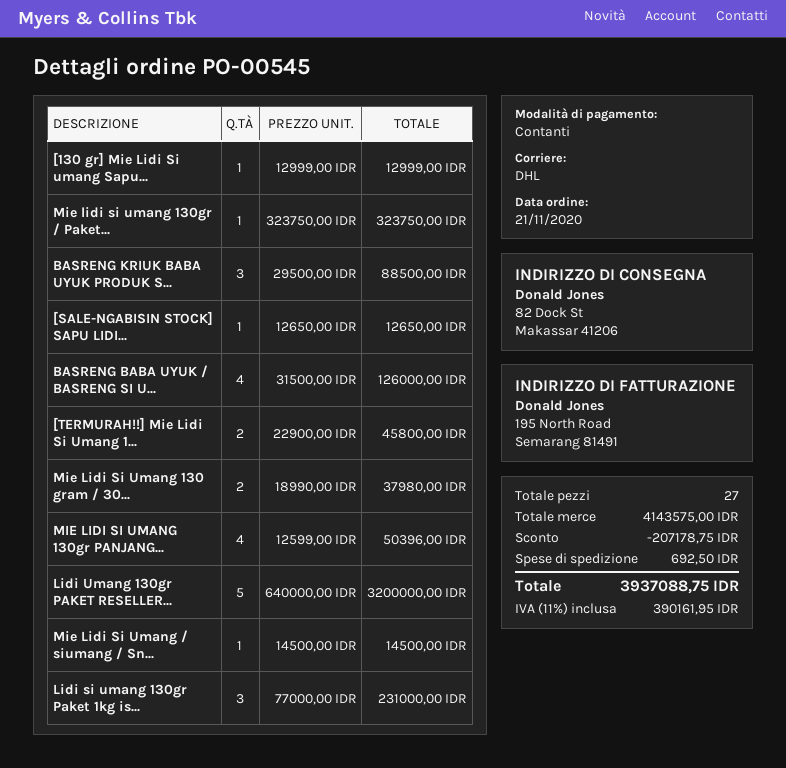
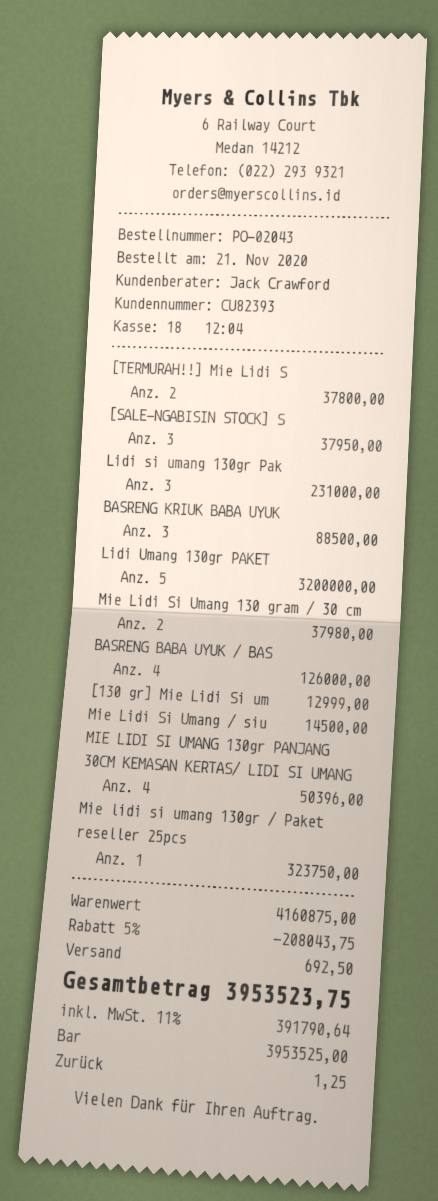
order number: PO-00545 -> PO-02043
[SALE-NGABISIN STOCK] SAPU LIDI...: 1 for 12650.00 -> 3 for 37950.00
[TERMURAH!!] Mie Lidi Si Umang 1...: 2 for 45800.00 -> 2 for 37800.00
subtotal: 4143575.00 -> 4160875.00
discount: 207178.75 -> 208043.75
tax: 11% = 390161.95 -> 11% = 391790.64
total: 3937088.75 -> 3953523.75

